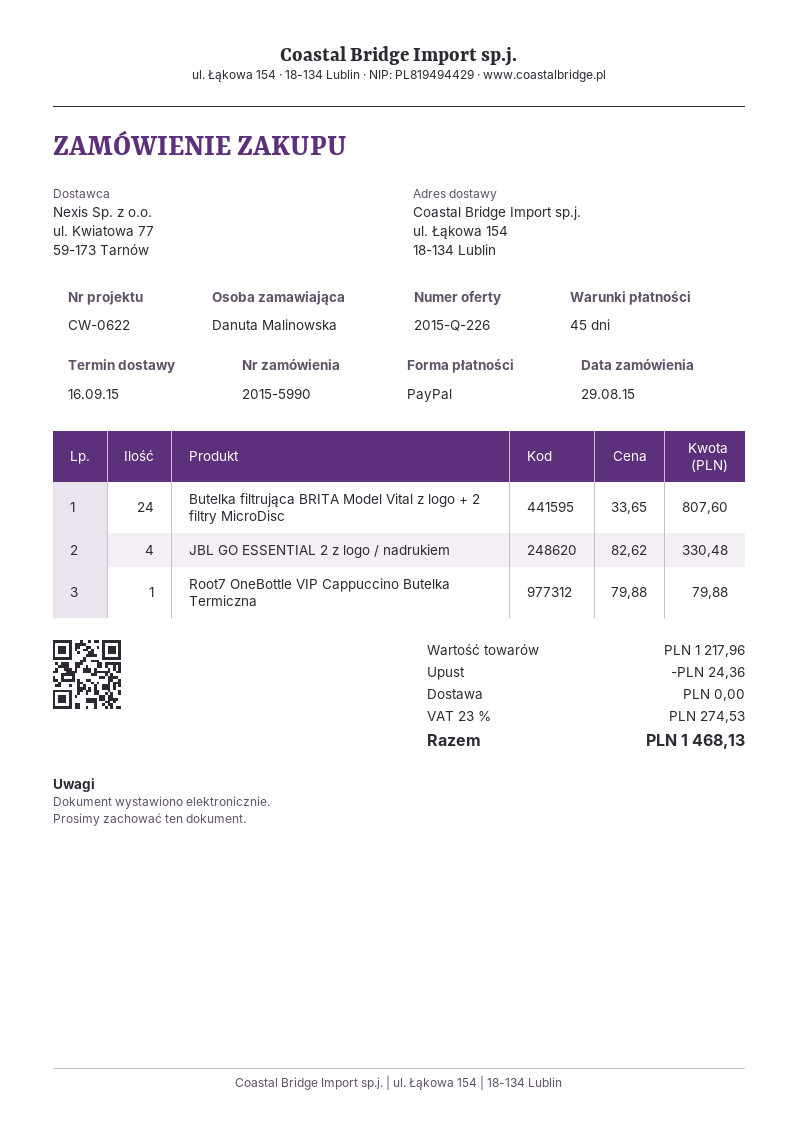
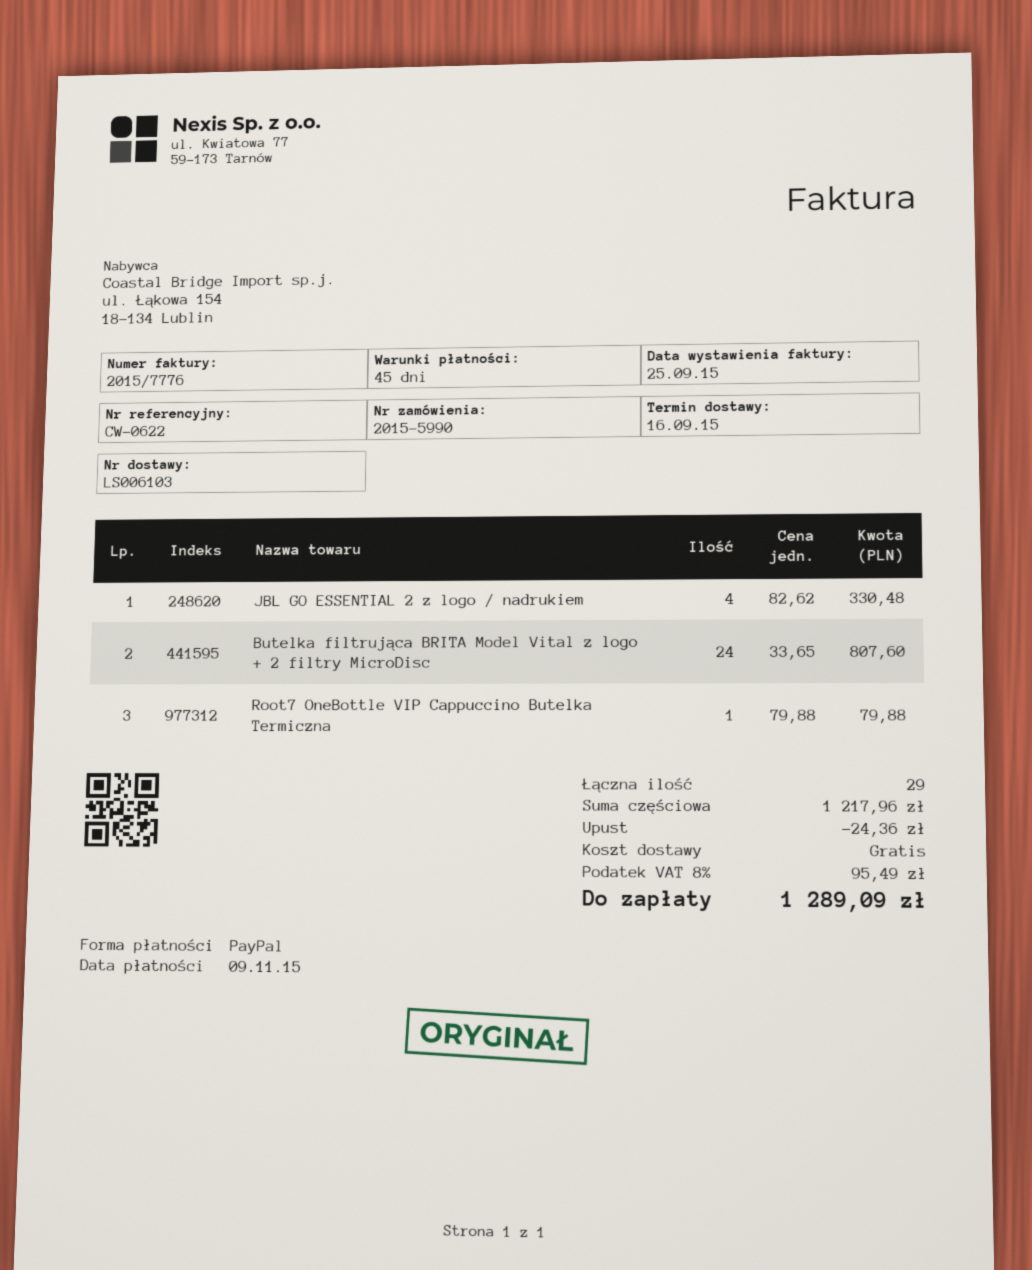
tax: 23% = 274.53 -> 8% = 95.49
total: 1468.13 -> 1289.09

